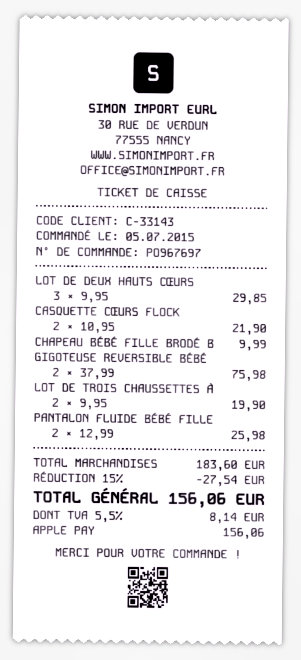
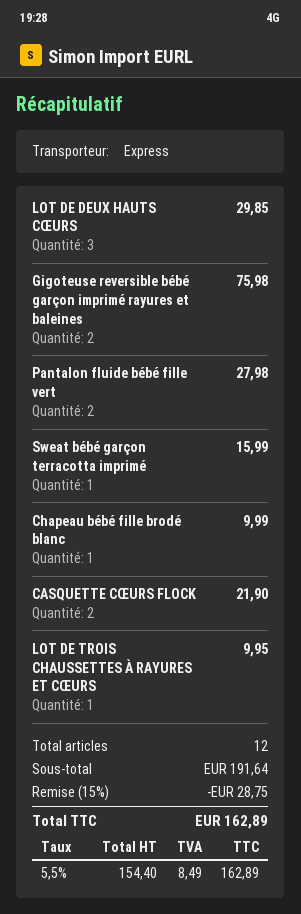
LOT DE TROIS CHAUSSETTES À: 2 for 19.90 -> 1 for 9.95
PANTALON FLUIDE BÉBÉ FILLE: 2 for 25.98 -> 2 for 27.98
Sweat bébé garçon terracotta imprimé: none -> 1 for 15.99
subtotal: 183.60 -> 191.64
discount: 15% = 27.54 -> 15% = 28.75
tax: 5.5% = 8.14 -> 5.5% = 8.49
total: 156.06 -> 162.89

